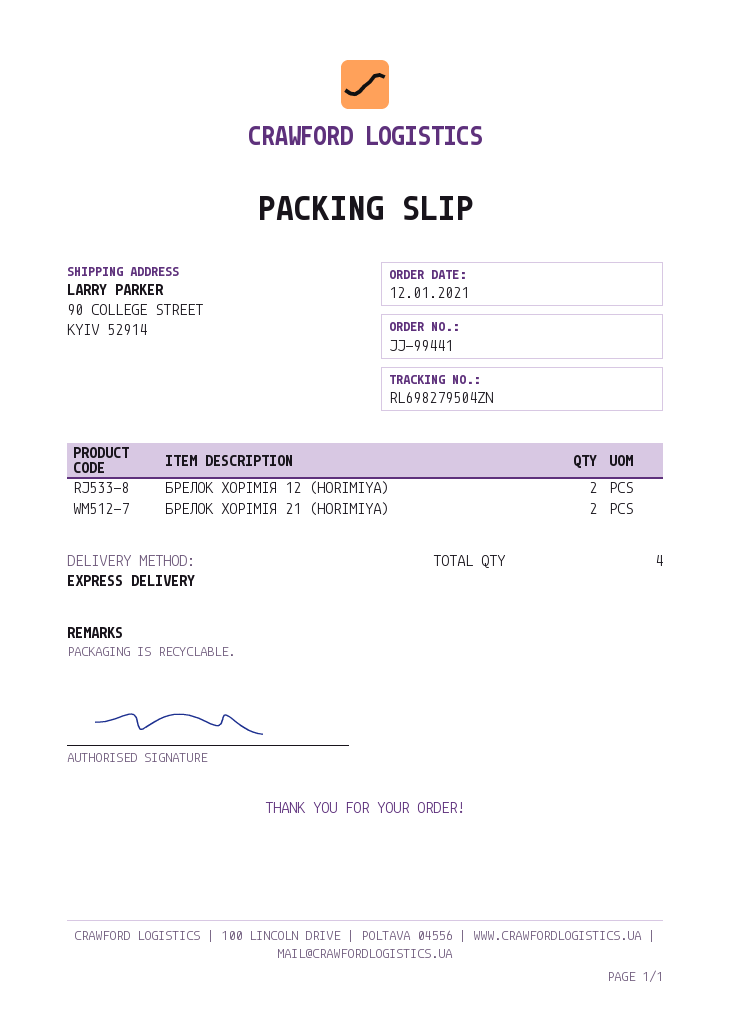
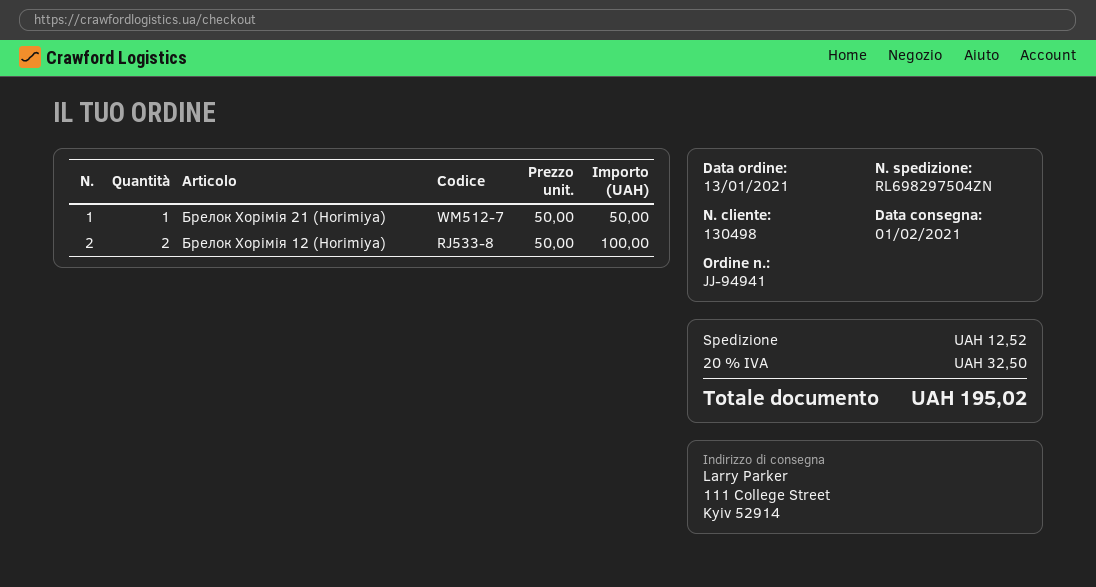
order number: JJ-99441 -> JJ-94941
order date: 2021-01-12 -> 2021-01-13
tracking number: RL698279504ZN -> RL698297504ZN
ship to: 90 COLLEGE STREET, KYIV 52914 -> 111 College Street, Kyiv 52914
БРЕЛОК ХОРІМІЯ 21 (HORIMIYA): 2 -> 1

